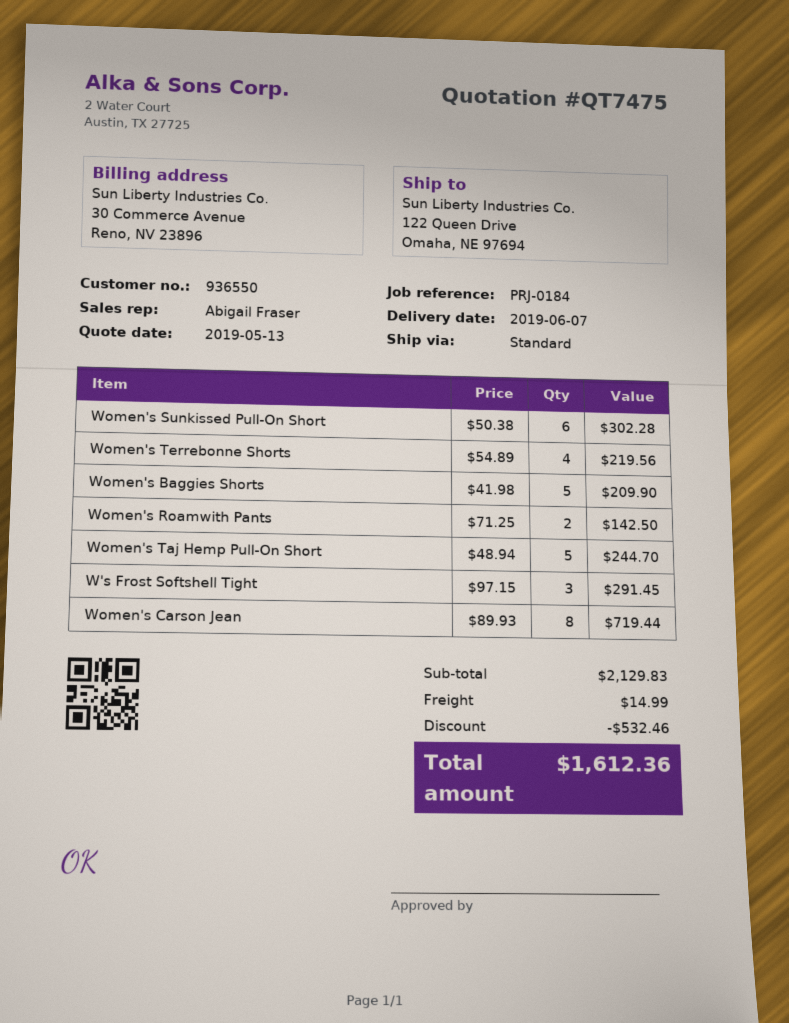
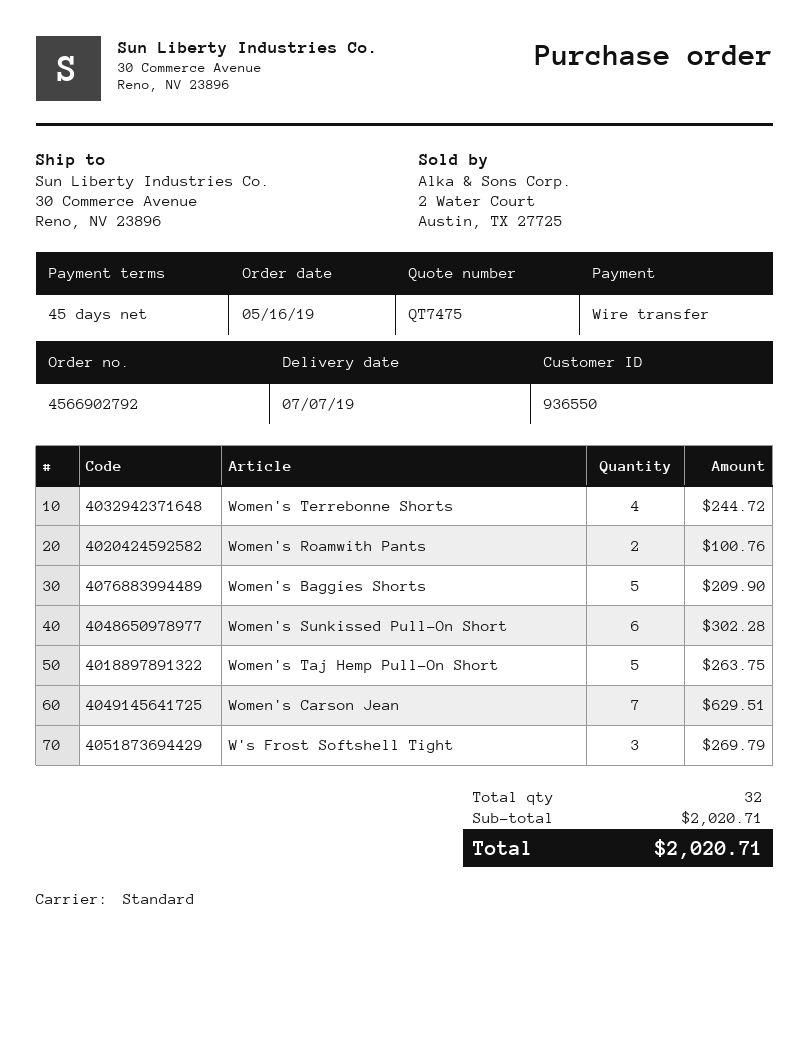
delivery date: 2019-06-07 -> 2019-07-07
ship to: 122 Queen Drive, Omaha, NE 97694 -> 30 Commerce Avenue, Reno, NV 23896
Women's Terrebonne Shorts: 4 for 219.56 -> 4 for 244.72
Women's Roamwith Pants: 2 for 142.50 -> 2 for 100.76
Women's Taj Hemp Pull-On Short: 5 for 244.70 -> 5 for 263.75
W's Frost Softshell Tight: 3 for 291.45 -> 3 for 269.79
Women's Carson Jean: 8 for 719.44 -> 7 for 629.51
subtotal: 2129.83 -> 2020.71
discount: 532.46 -> none
shipping: 14.99 -> none
total: 1612.36 -> 2020.71

